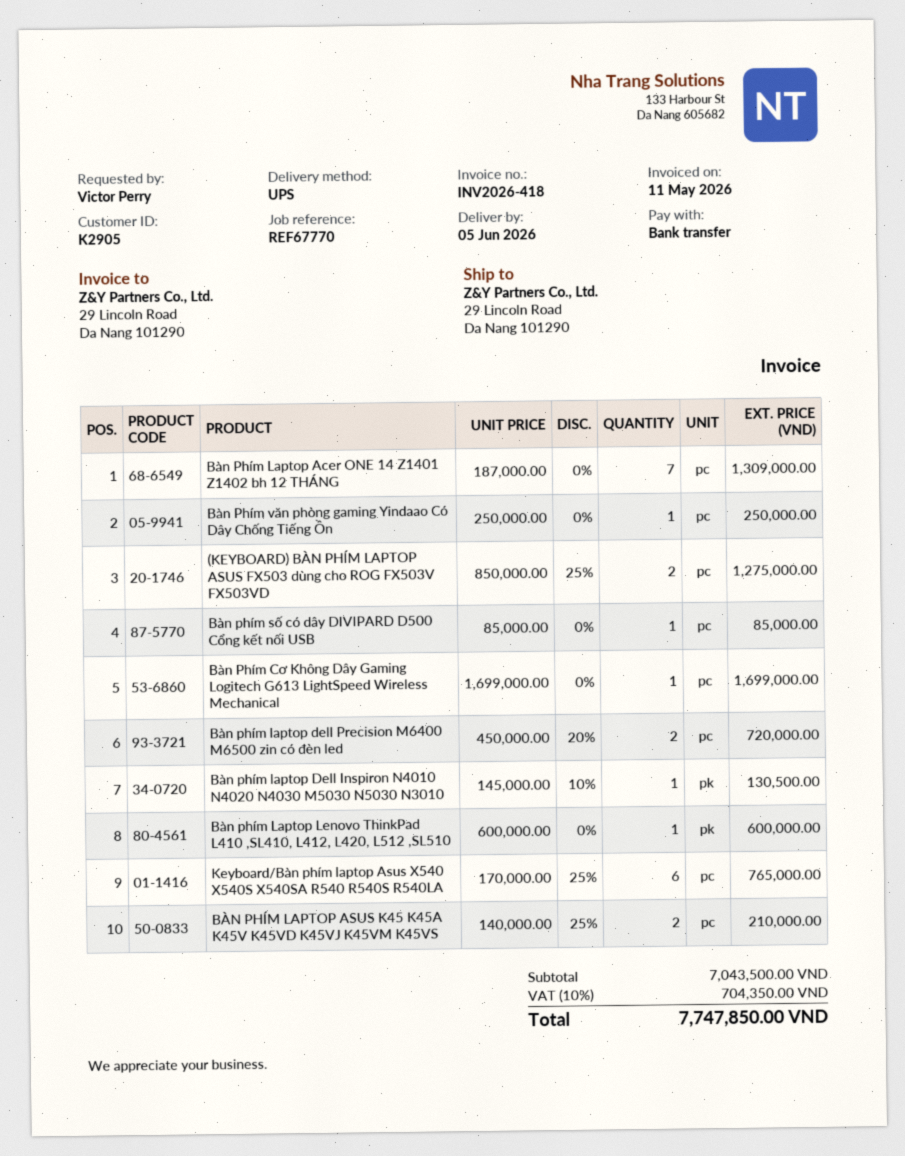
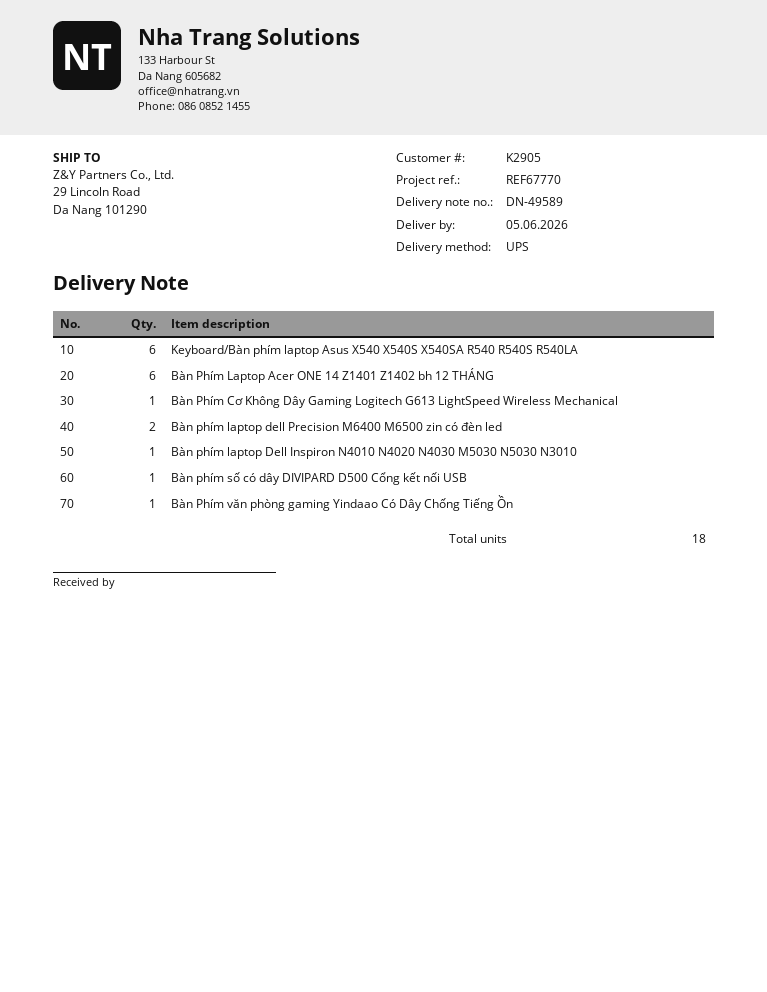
Bàn Phím Laptop Acer ONE 14 Z1401 Z1402 bh 12 THÁNG: 7 -> 6
(KEYBOARD) BÀN PHÍM LAPTOP ASUS FX503 dùng cho ROG FX503V FX503VD: 2 -> none
Bàn phím Laptop Lenovo ThinkPad L410 ,SL410, L412, L420, L512 ,SL510: 1 -> none
BÀN PHÍM LAPTOP ASUS K45 K45A K45V K45VD K45VJ K45VM K45VS: 2 -> none

